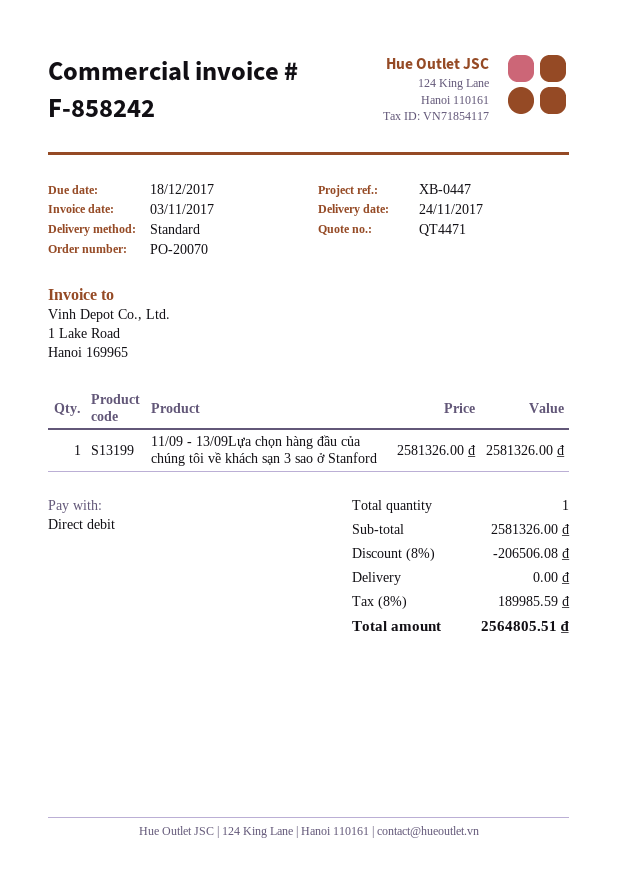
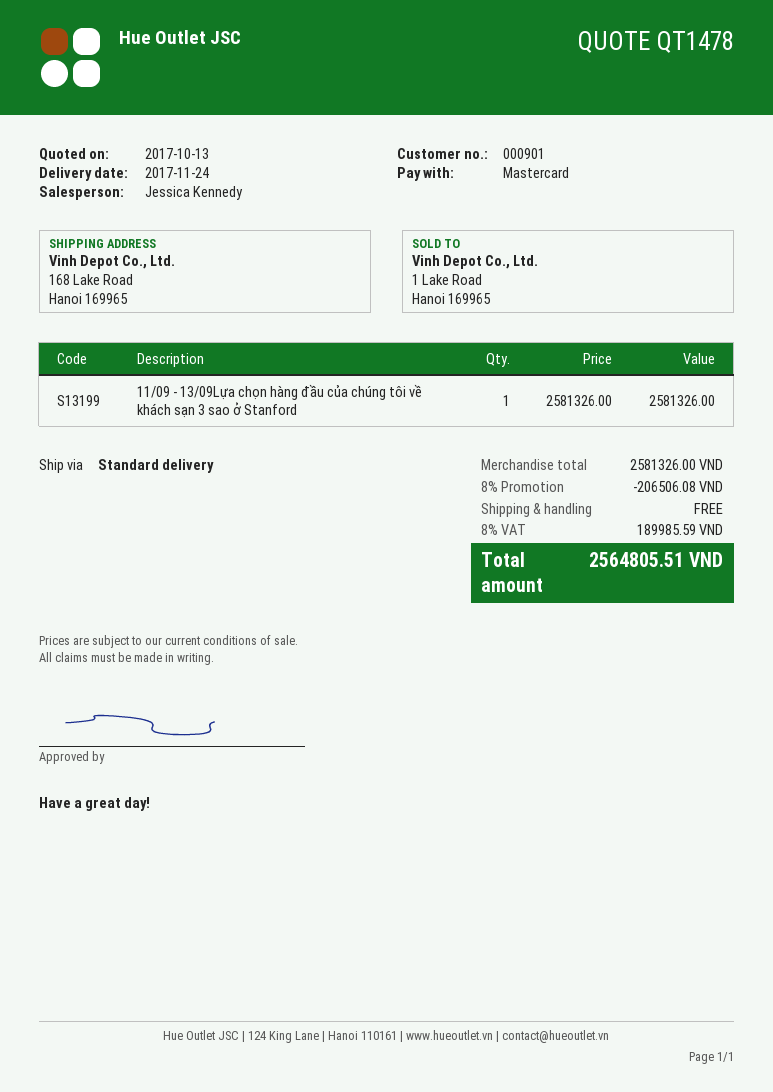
quote number: QT4471 -> QT1478
payment method: direct debit -> Mastercard

